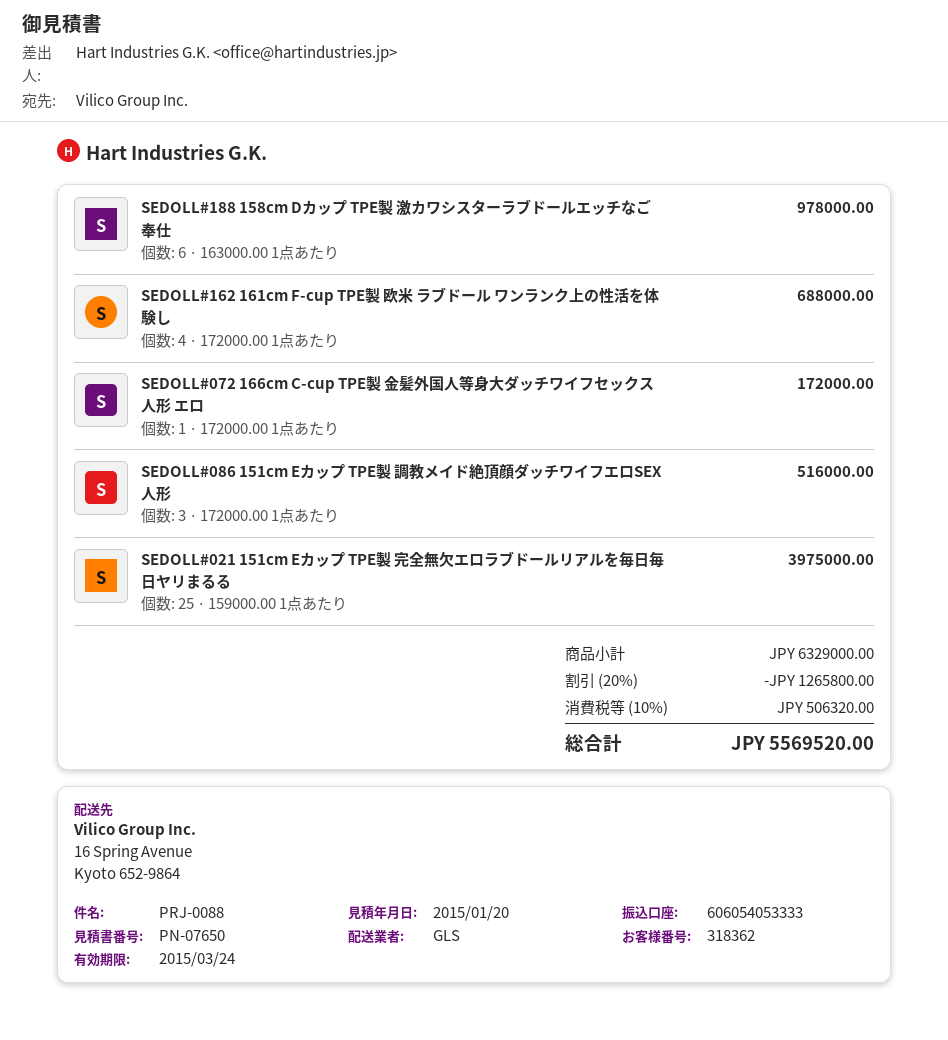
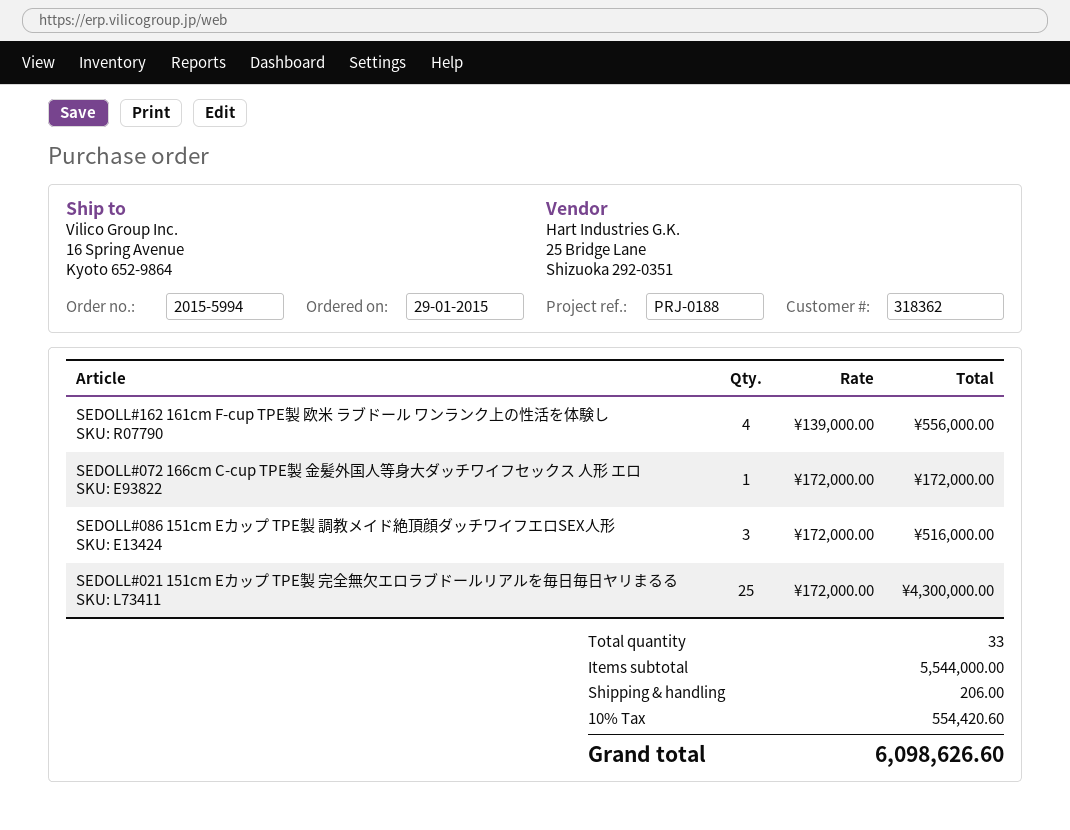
reference: PRJ-0088 -> PRJ-0188
SEDOLL#188 158cm Dカップ TPE製 激カワシスターラブドールエッチなご奉仕: 6 x 163000.00 = 978000.00 -> none
SEDOLL#162 161cm F-cup TPE製 欧米 ラブドール ワンランク上の性活を体験し: 4 x 172000.00 = 688000.00 -> 4 x 139000.00 = 556000.00
SEDOLL#021 151cm Eカップ TPE製 完全無欠エロラブドールリアルを毎日毎日ヤリまるる: 25 x 159000.00 = 3975000.00 -> 25 x 172000.00 = 4300000.00
subtotal: 6329000.00 -> 5544000.00
discount: 20% = 1265800.00 -> none
shipping: none -> 206.00
tax: 10% = 506320.00 -> 10% = 554420.60
total: 5569520.00 -> 6098626.60

